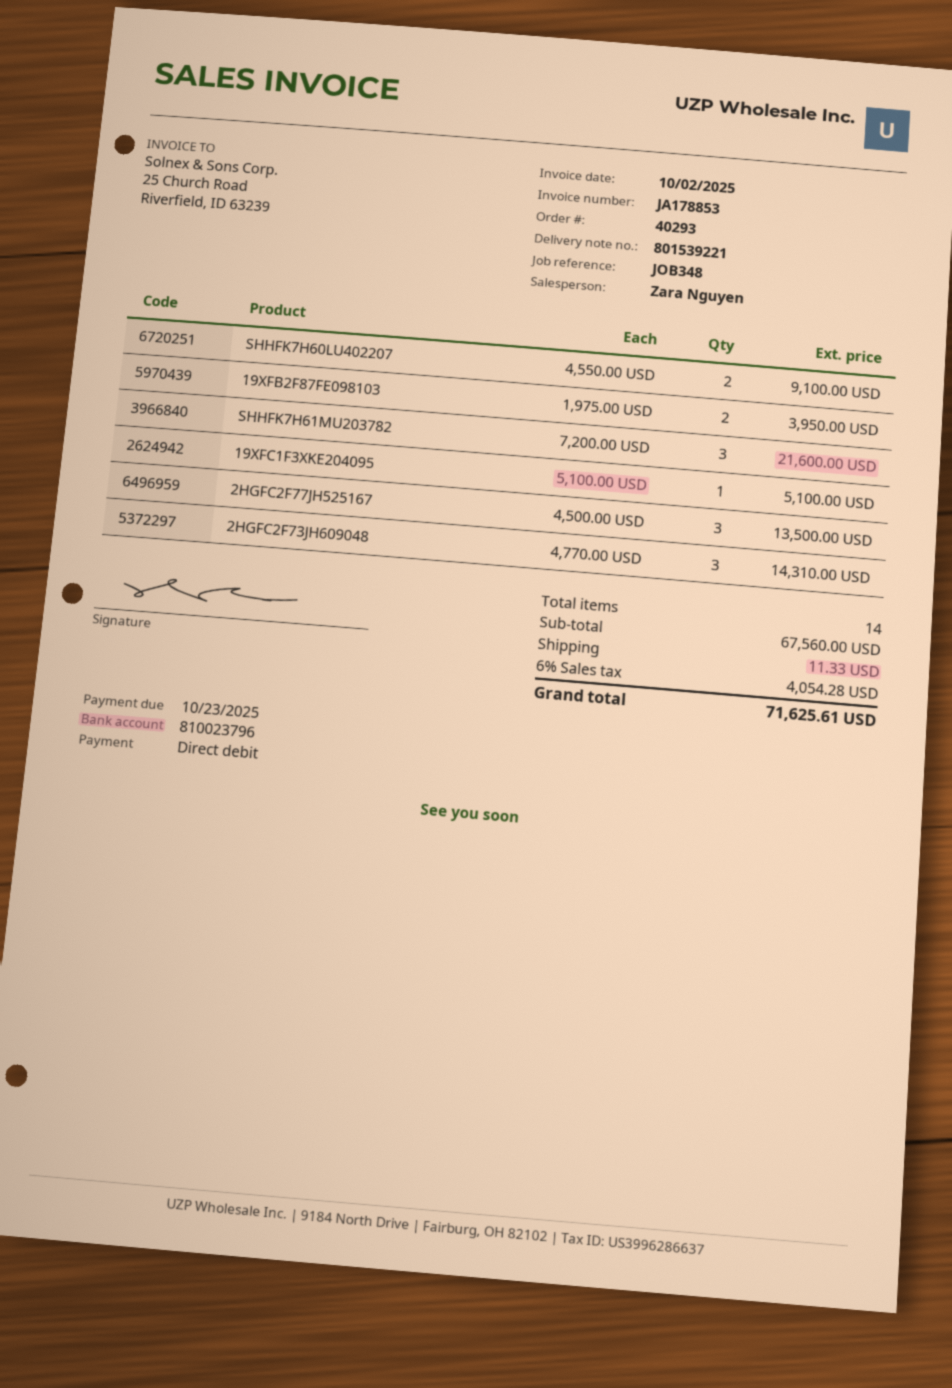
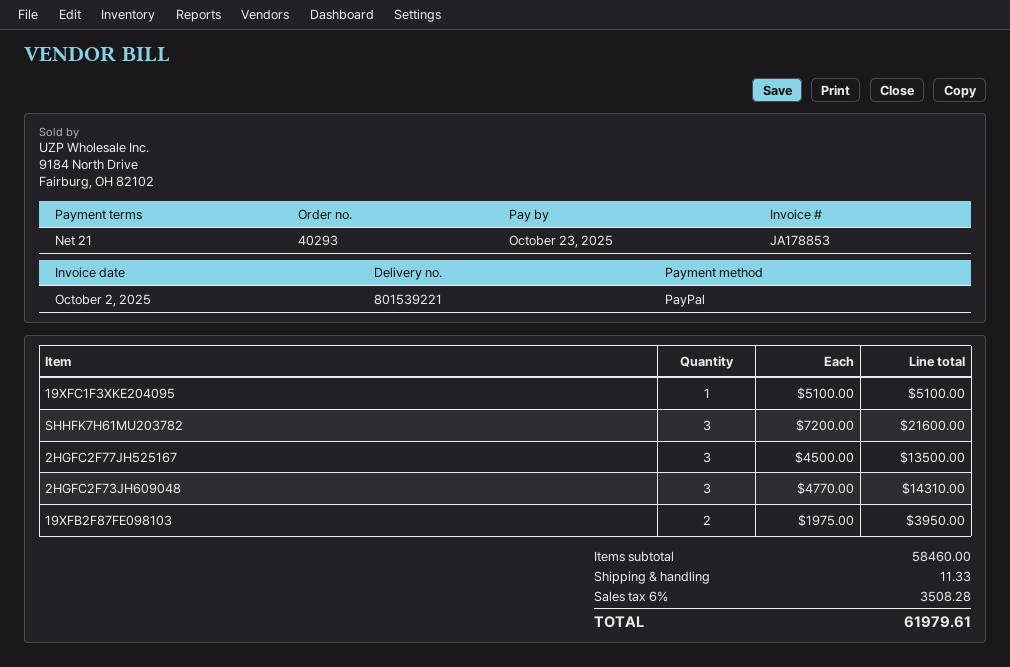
payment method: direct debit -> PayPal
SHHFK7H60LU402207: 2 x 4550.00 = 9100.00 -> none
subtotal: 67560.00 -> 58460.00
tax: 6% = 4054.28 -> 6% = 3508.28
total: 71625.61 -> 61979.61

